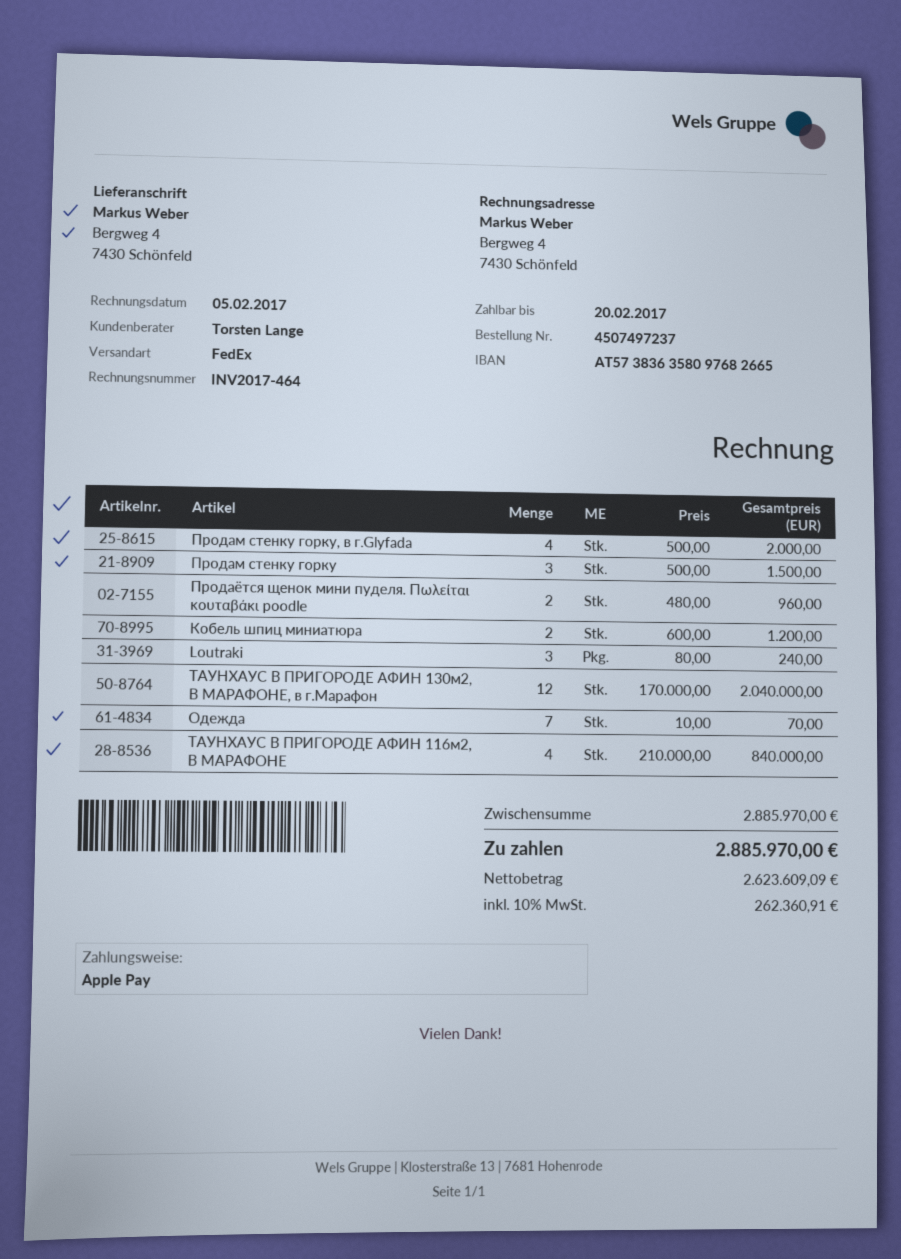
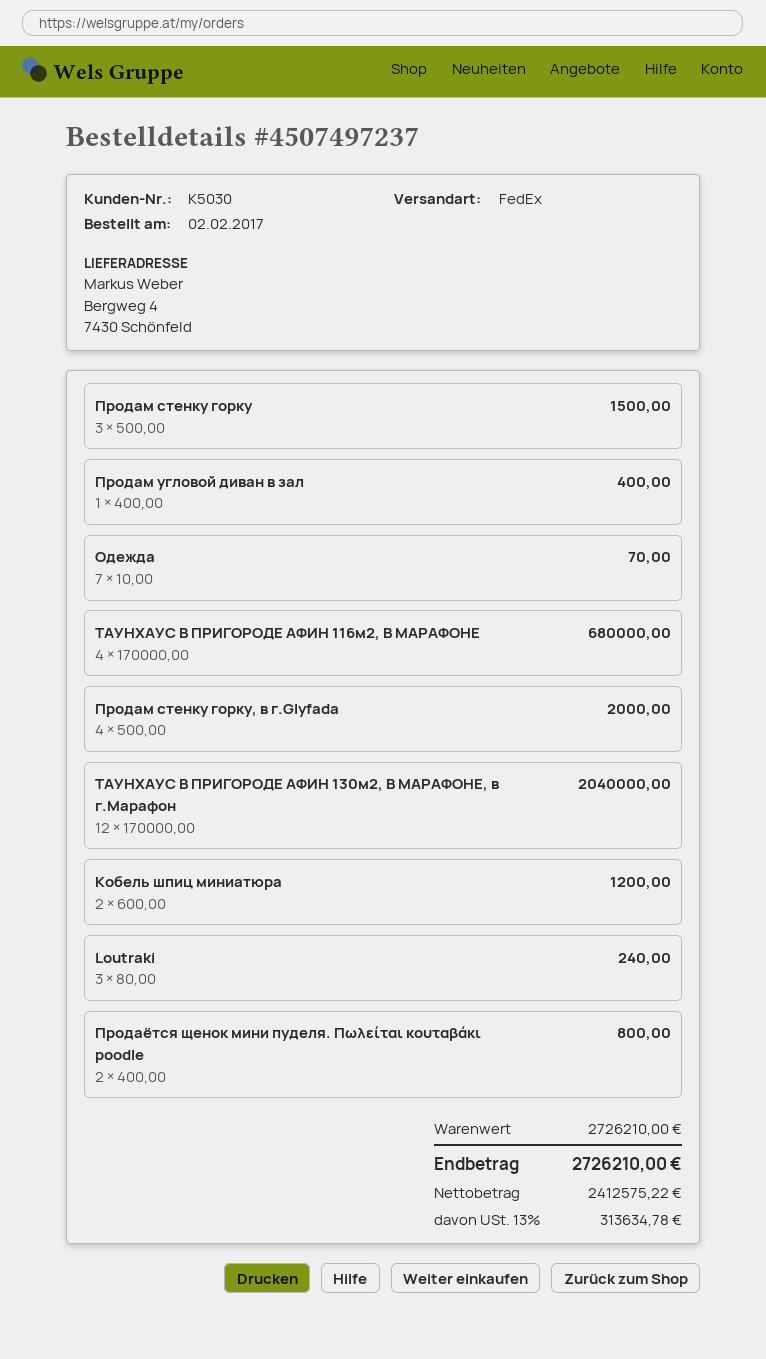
Продаётся щенок мини пуделя. Πωλείται κουταβάκι poodle: 2 x 480.00 = 960.00 -> 2 x 400.00 = 800.00
ТАУНХАУС В ПРИГОРОДЕ АФИН 116м2, В МАРАФОНЕ: 4 x 210000.00 = 840000.00 -> 4 x 170000.00 = 680000.00
Продам угловой диван в зал: none -> 1 x 400.00 = 400.00
subtotal: 2885970.00 -> 2726210.00
net: 2623609.09 -> 2412575.22
tax: 10% = 262360.91 -> 13% = 313634.78
total: 2885970.00 -> 2726210.00

